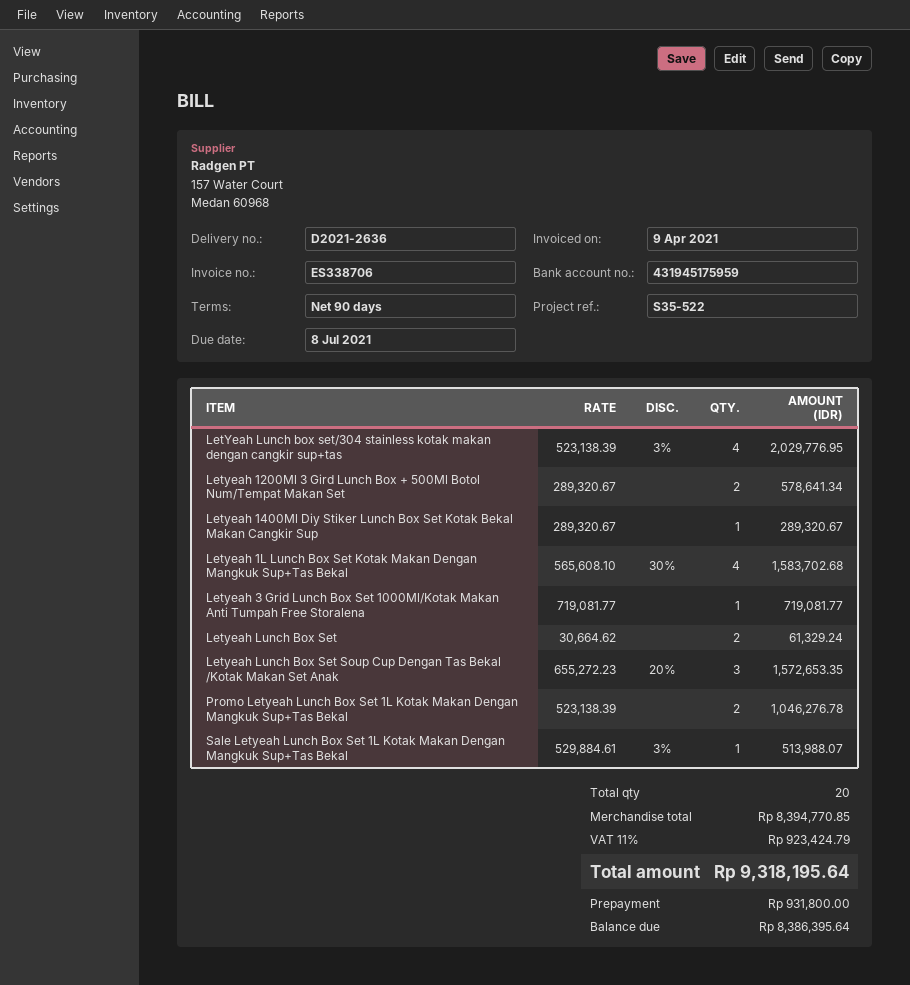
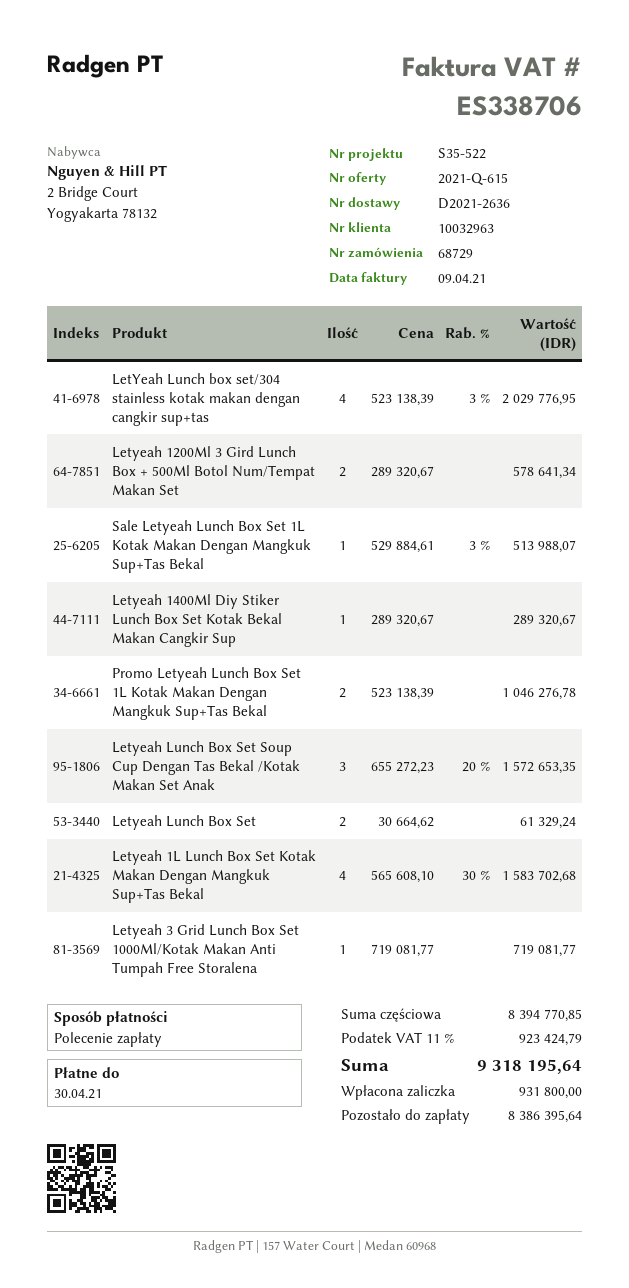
due date: 2021-07-08 -> 2021-04-30

